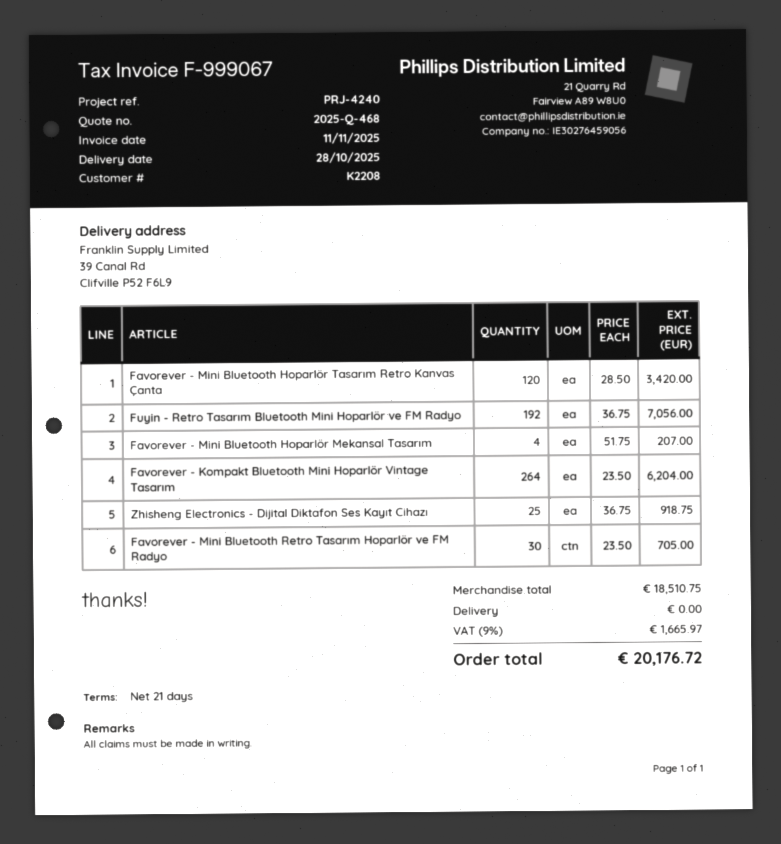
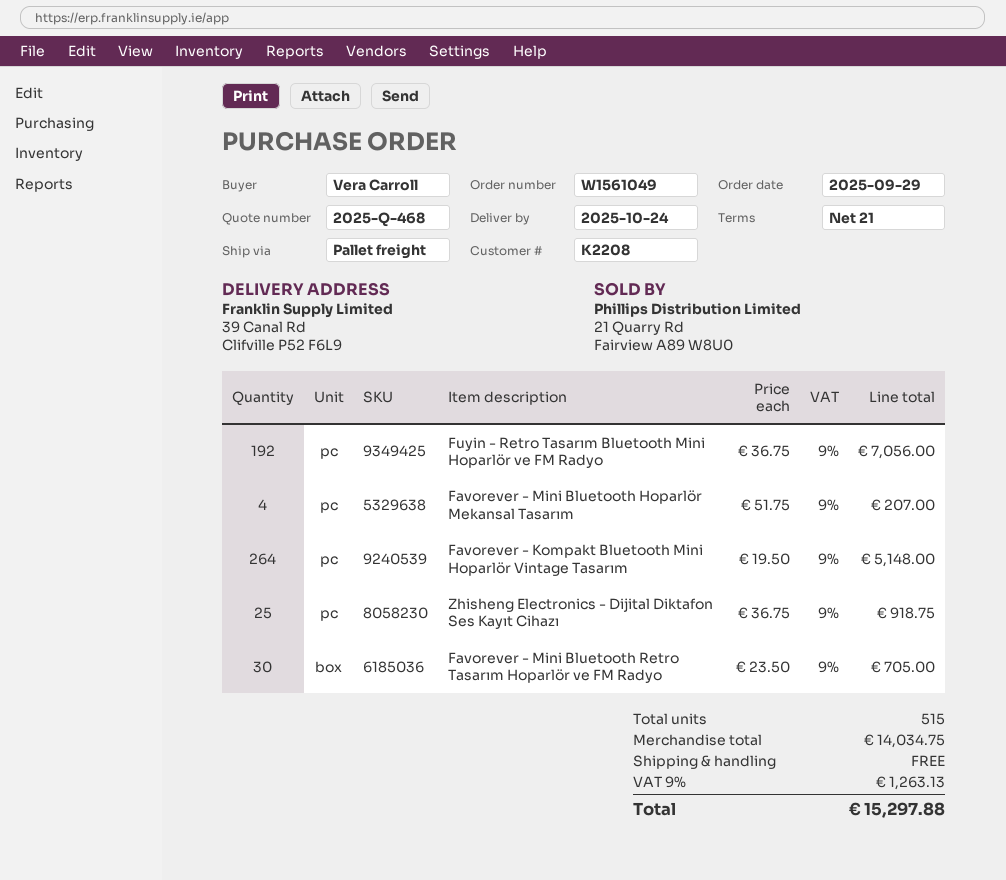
delivery date: 2025-10-28 -> 2025-10-24
Favorever - Mini Bluetooth Hoparlör Tasarım Retro Kanvas Çanta: 120 x 28.50 = 3420.00 -> none
Favorever - Kompakt Bluetooth Mini Hoparlör Vintage Tasarım: 264 x 23.50 = 6204.00 -> 264 x 19.50 = 5148.00
subtotal: 18510.75 -> 14034.75
tax: 9% = 1665.97 -> 9% = 1263.13
total: 20176.72 -> 15297.88

